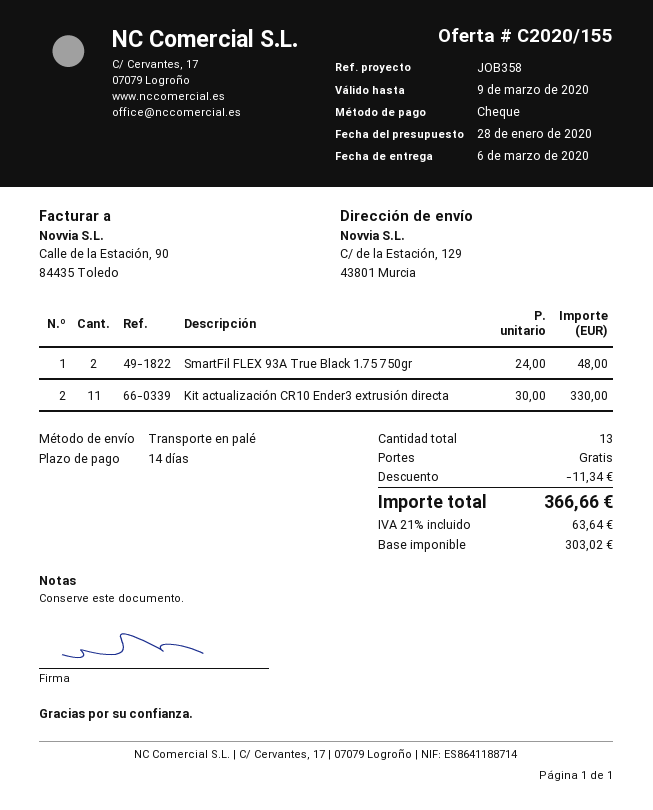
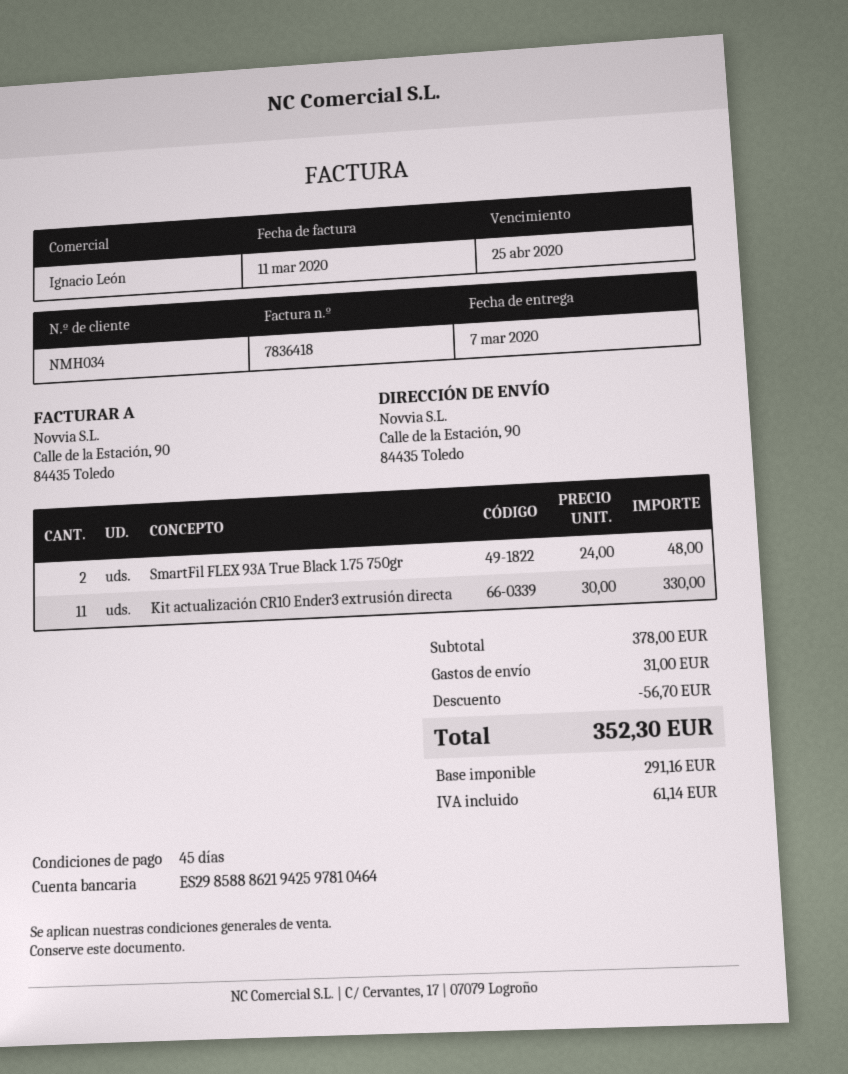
delivery date: 2020-03-06 -> 2020-03-07
payment terms: 14 days -> 45 days
ship to: C/ de la Estación, 129, 43801 Murcia -> Calle de la Estación, 90, 84435 Toledo
discount: 11.34 -> 56.70
shipping: 0.00 -> 31.00
net: 303.02 -> 291.16
tax: 63.64 -> 61.14
total: 366.66 -> 352.30

